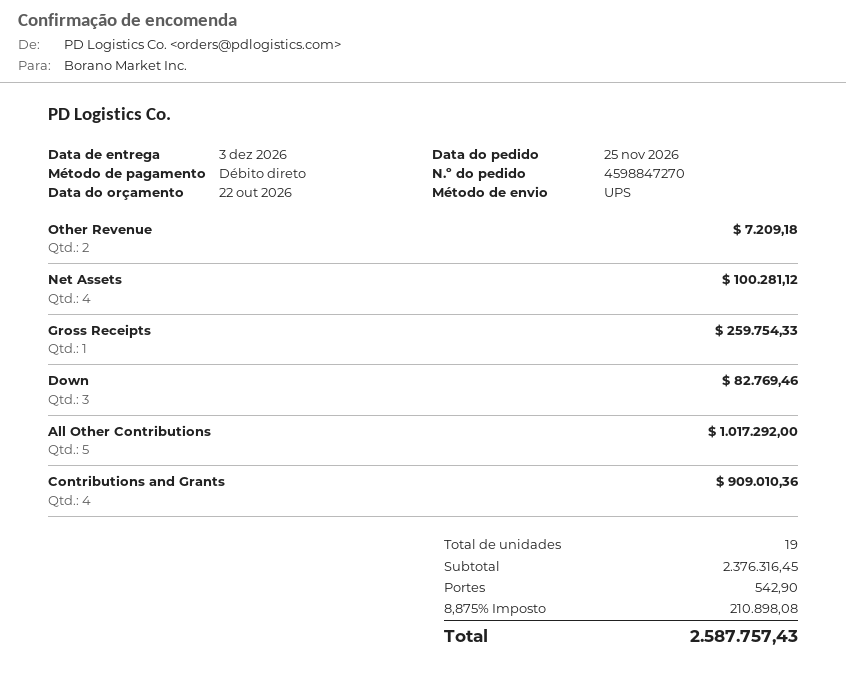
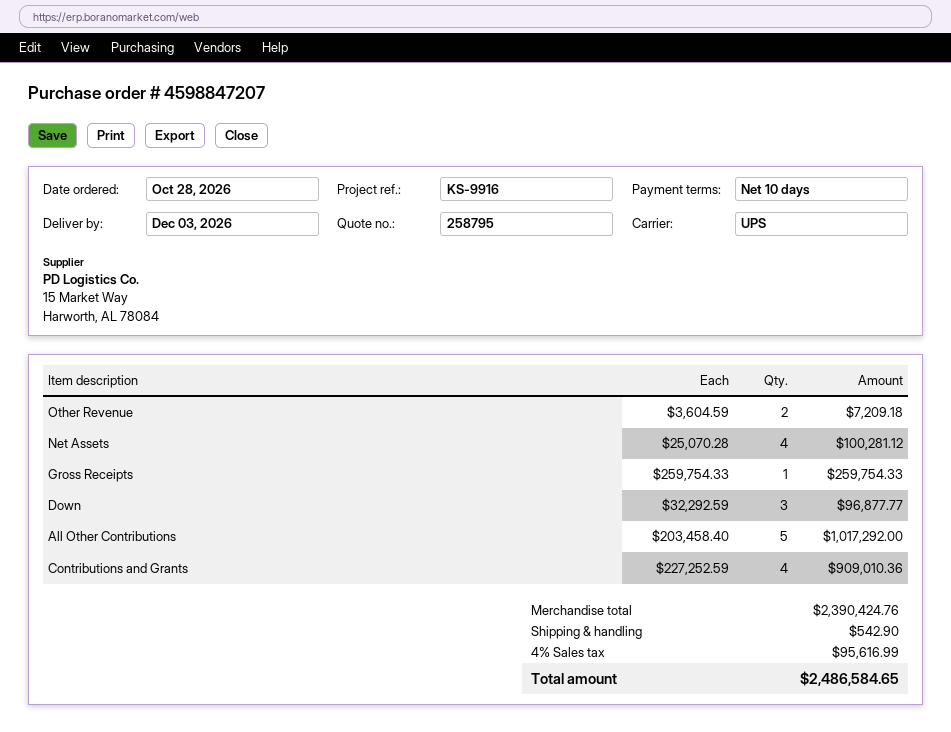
order number: 4598847270 -> 4598847207
order date: 2026-11-25 -> 2026-10-28
Down: 3 for 82769.46 -> 3 for 96877.77
subtotal: 2376316.45 -> 2390424.76
tax: 8.875% = 210898.08 -> 4% = 95616.99
total: 2587757.43 -> 2486584.65

